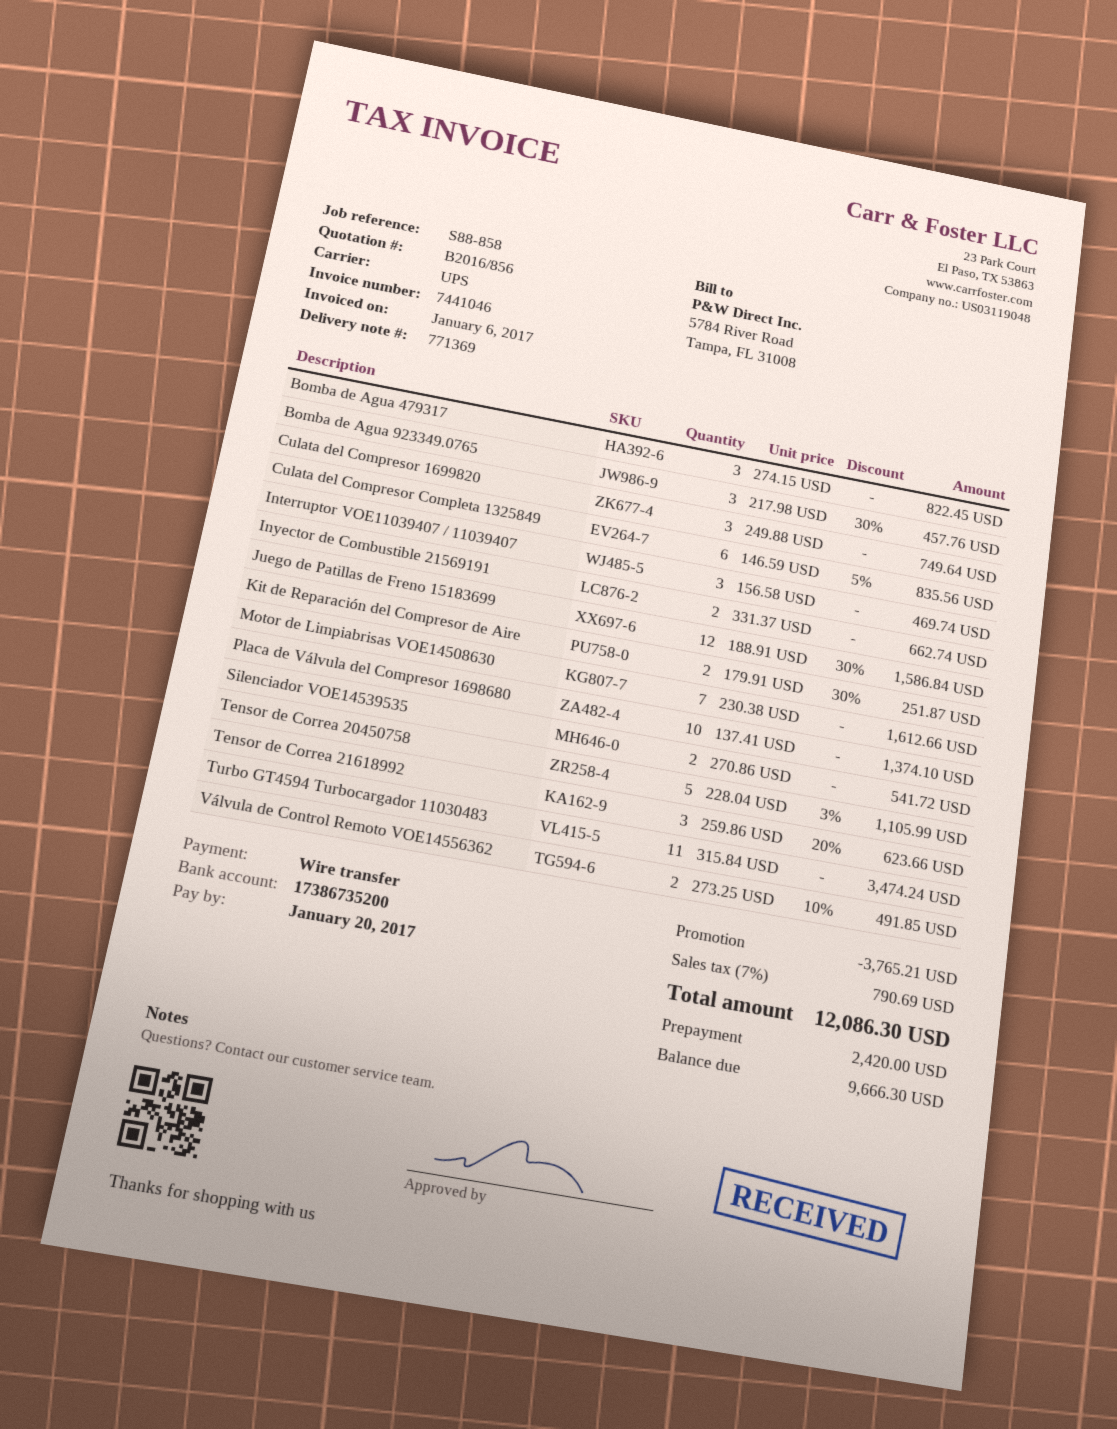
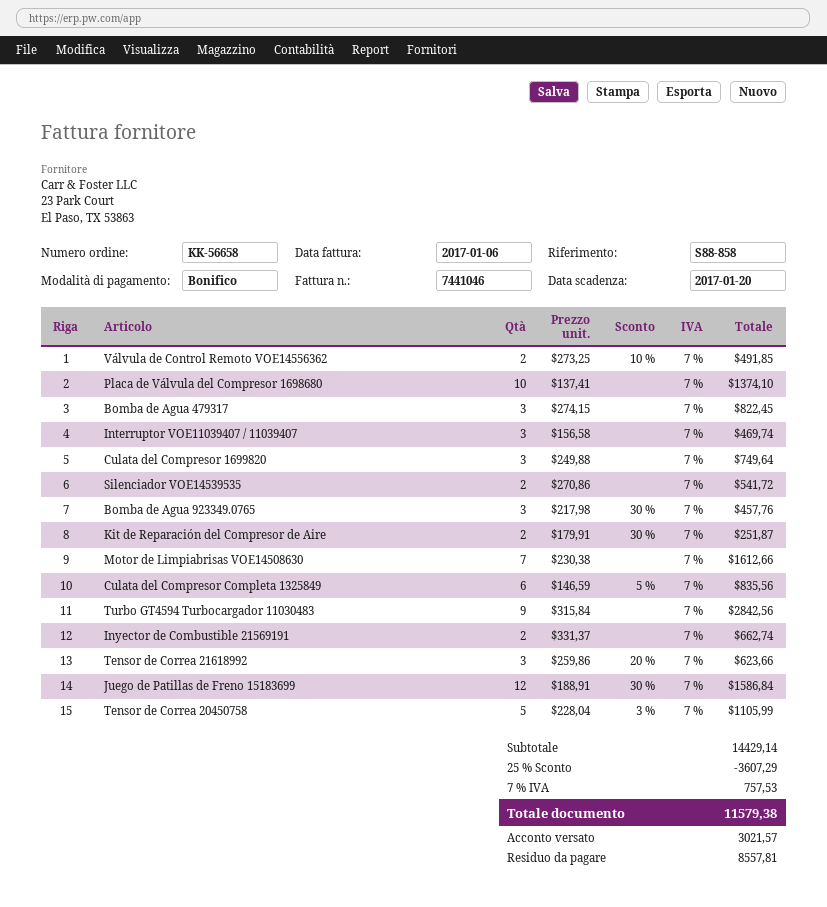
Turbo GT4594 Turbocargador 11030483: 11 x 315.84 = 3474.24 -> 9 x 315.84 = 2842.56
discount: 3765.21 -> 3607.29
tax: 7% = 790.69 -> 7% = 757.53
total: 12086.30 -> 11579.38
deposit: 2420.00 -> 3021.57
balance: 9666.30 -> 8557.81

